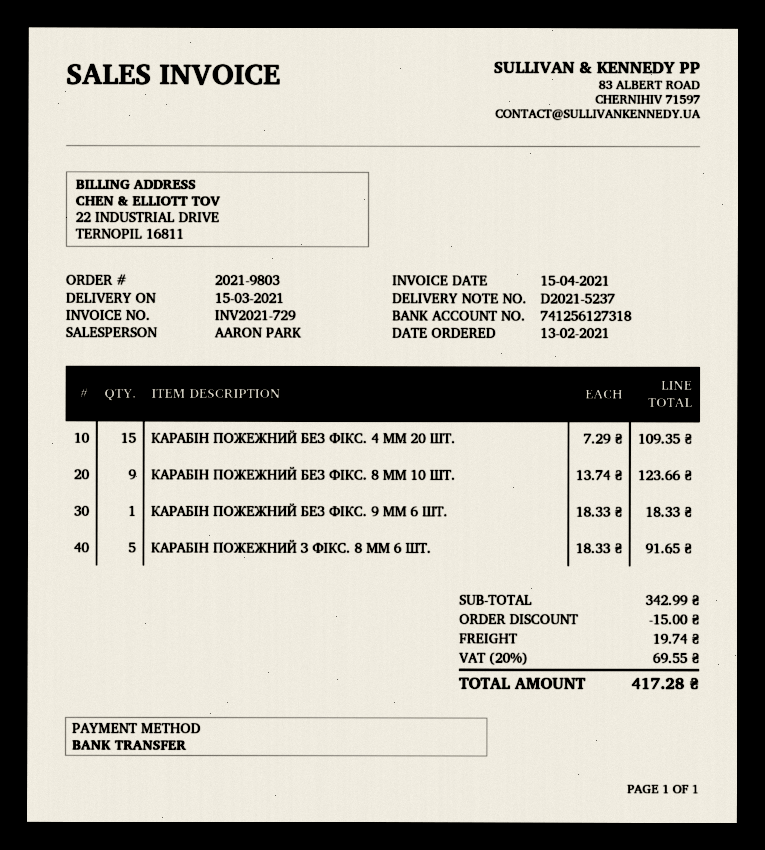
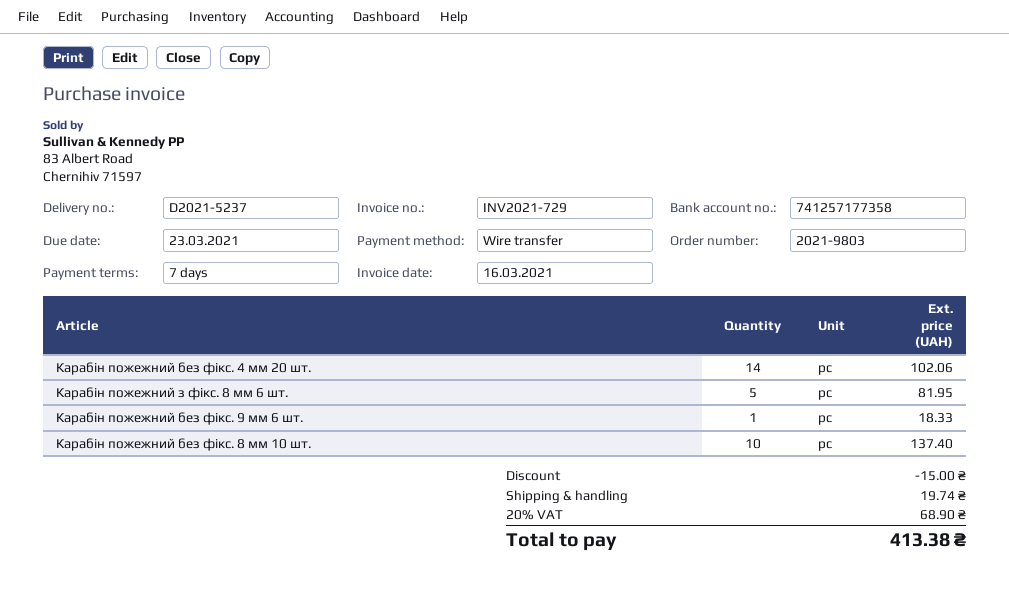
invoice date: 2021-04-15 -> 2021-03-16
bank account: 741256127318 -> 741257177358
КАРАБІН ПОЖЕЖНИЙ БЕЗ ФІКС. 4 ММ 20 ШТ.: 15 for 109.35 -> 14 for 102.06
КАРАБІН ПОЖЕЖНИЙ БЕЗ ФІКС. 8 ММ 10 ШТ.: 9 for 123.66 -> 10 for 137.40
КАРАБІН ПОЖЕЖНИЙ З ФІКС. 8 ММ 6 ШТ.: 5 for 91.65 -> 5 for 81.95
tax: 20% = 69.55 -> 20% = 68.90
total: 417.28 -> 413.38

